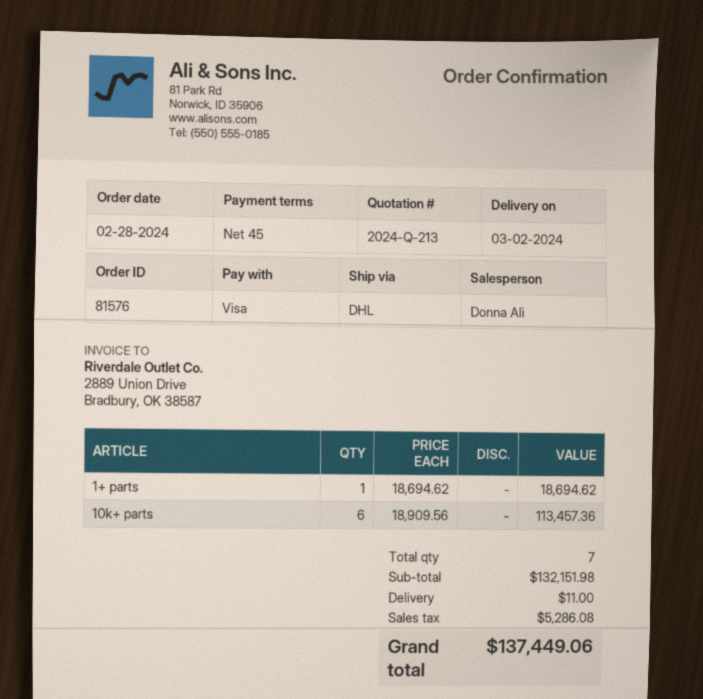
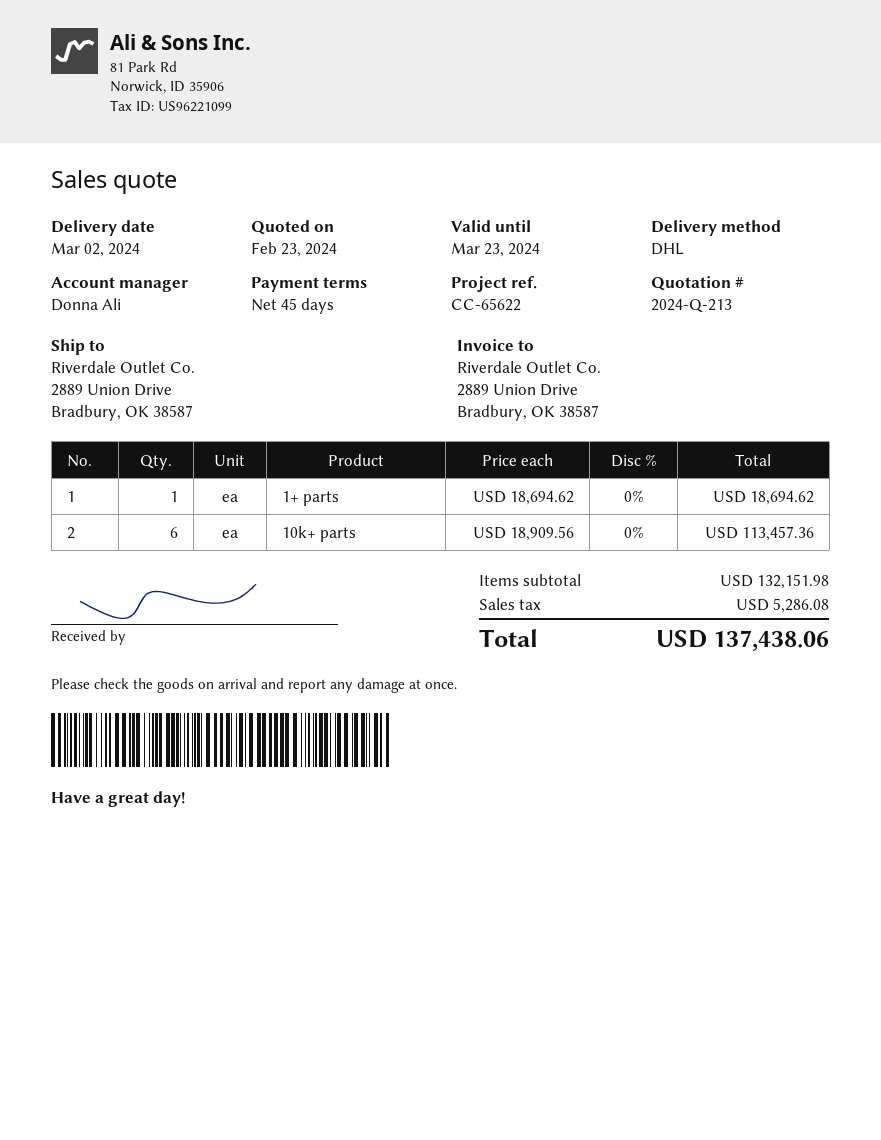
shipping: 11.00 -> none
total: 137449.06 -> 137438.06

